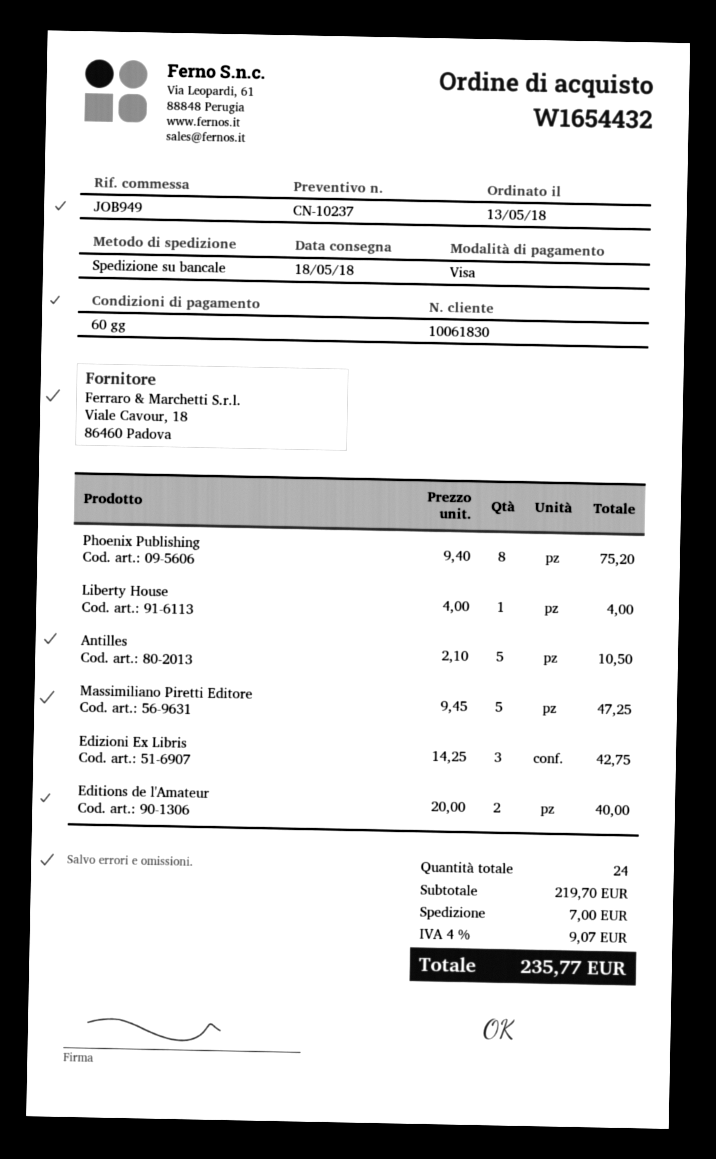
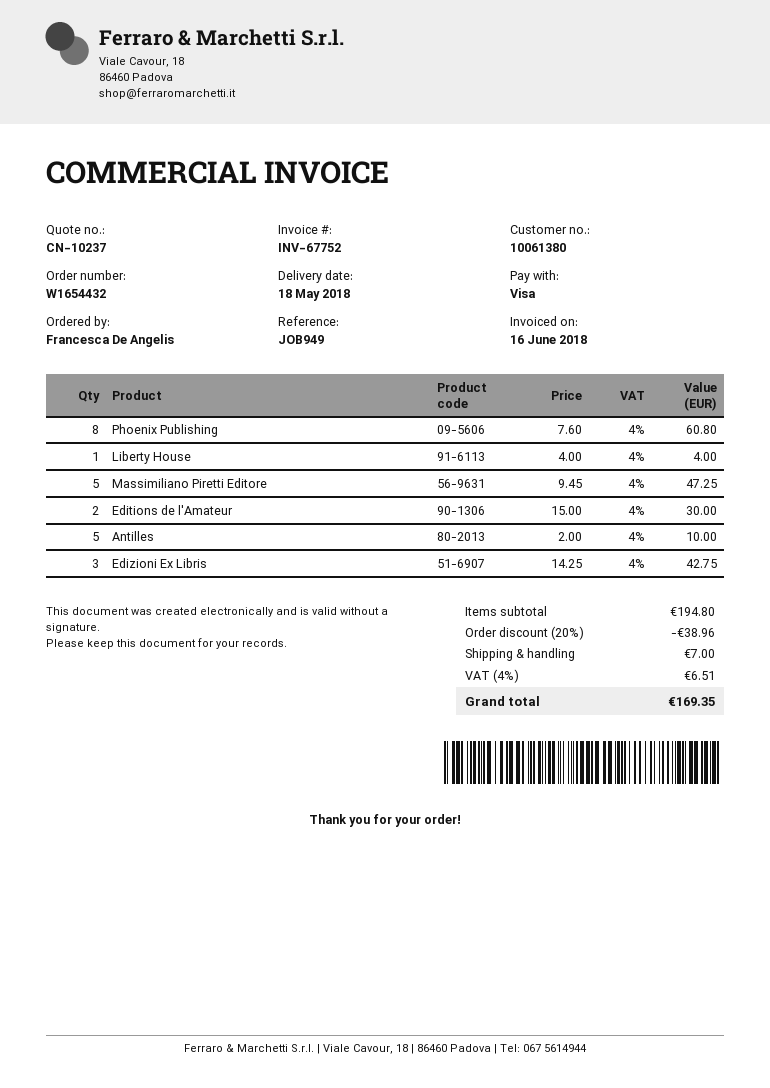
customer number: 10061830 -> 10061380
Phoenix Publishing: 8 x 9.40 = 75.20 -> 8 x 7.60 = 60.80
Antilles: 5 x 2.10 = 10.50 -> 5 x 2.00 = 10.00
Editions de l'Amateur: 2 x 20.00 = 40.00 -> 2 x 15.00 = 30.00
subtotal: 219.70 -> 194.80
discount: none -> 20% = 38.96
tax: 4% = 9.07 -> 4% = 6.51
total: 235.77 -> 169.35

